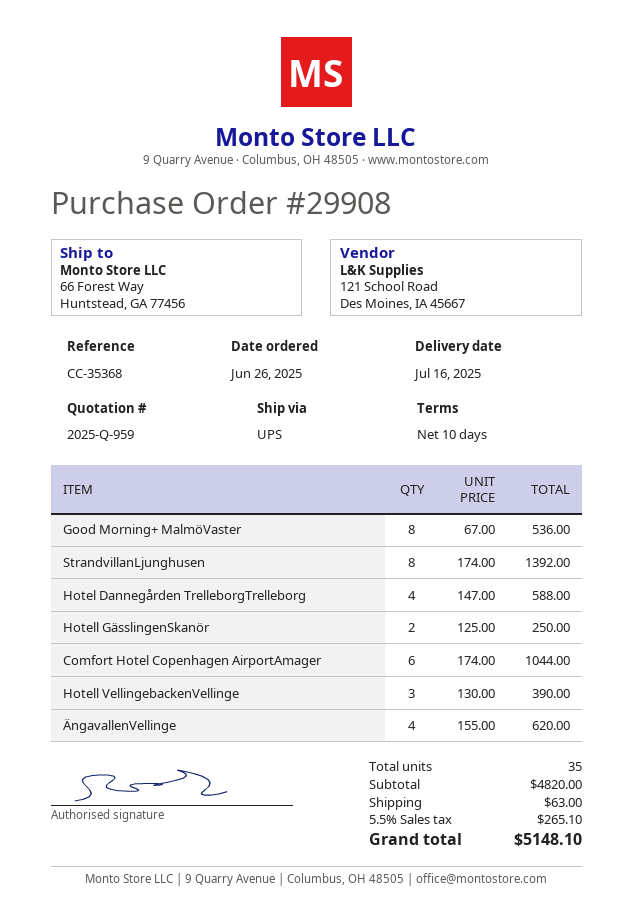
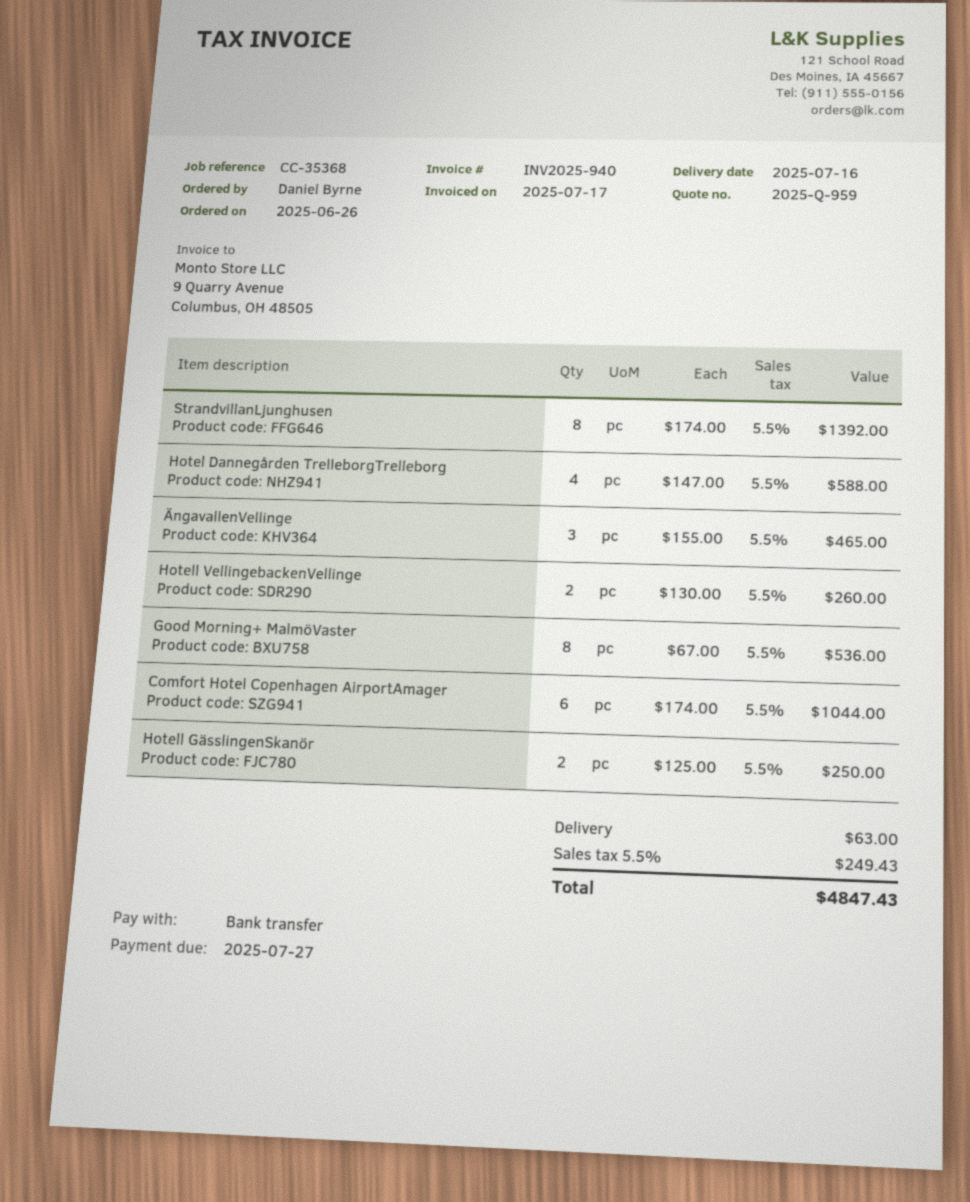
Hotell VellingebackenVellinge: 3 x 130.00 = 390.00 -> 2 x 130.00 = 260.00
ÄngavallenVellinge: 4 x 155.00 = 620.00 -> 3 x 155.00 = 465.00
tax: 5.5% = 265.10 -> 5.5% = 249.43
total: 5148.10 -> 4847.43

